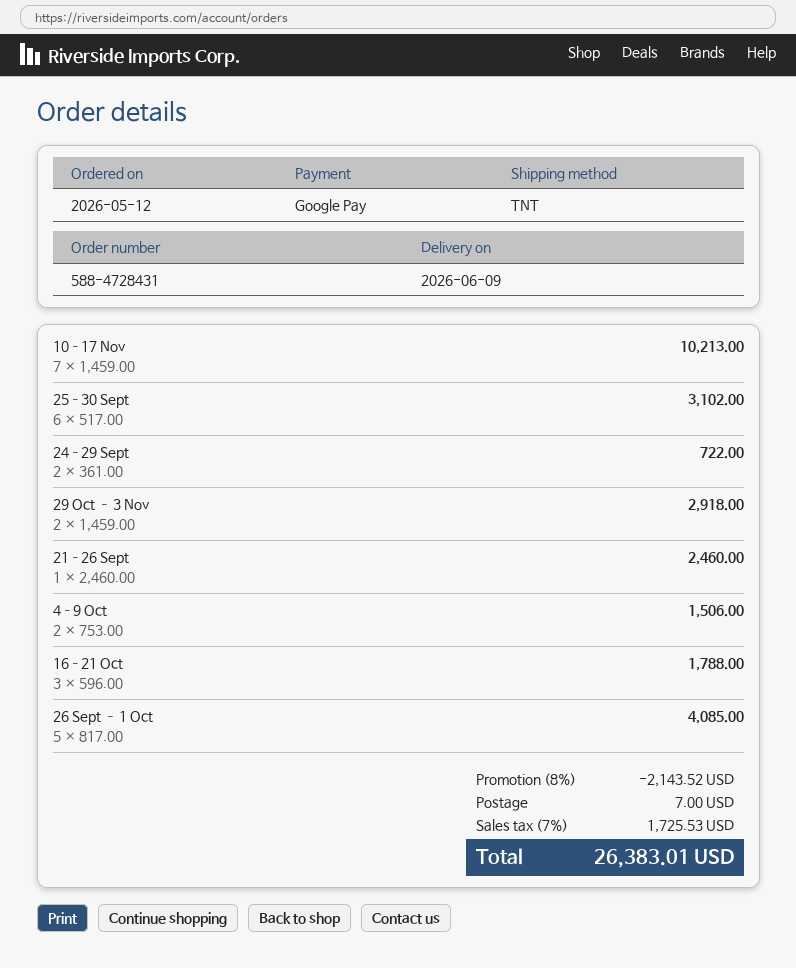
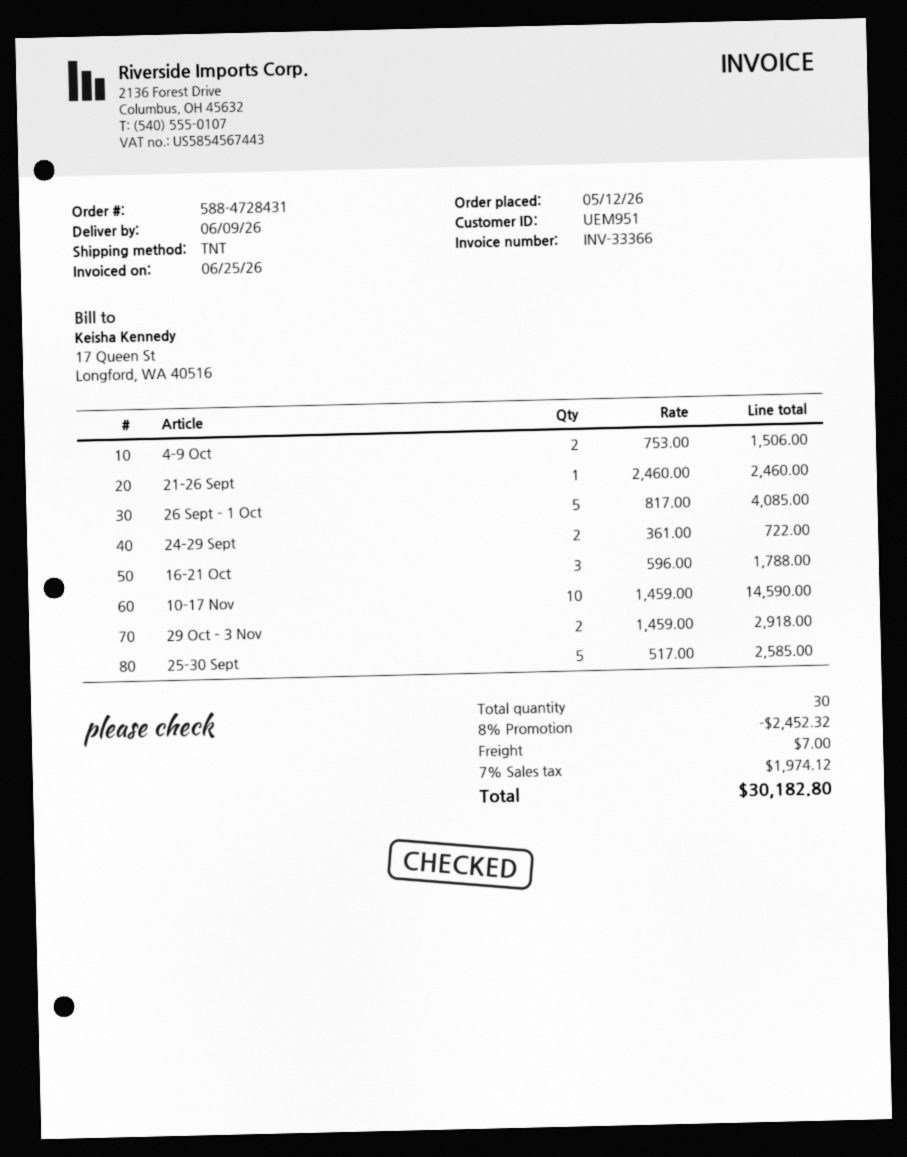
10–17 Nov: 7 x 1459.00 = 10213.00 -> 10 x 1459.00 = 14590.00
25–30 Sept: 6 x 517.00 = 3102.00 -> 5 x 517.00 = 2585.00
discount: 8% = 2143.52 -> 8% = 2452.32
tax: 7% = 1725.53 -> 7% = 1974.12
total: 26383.01 -> 30182.80

